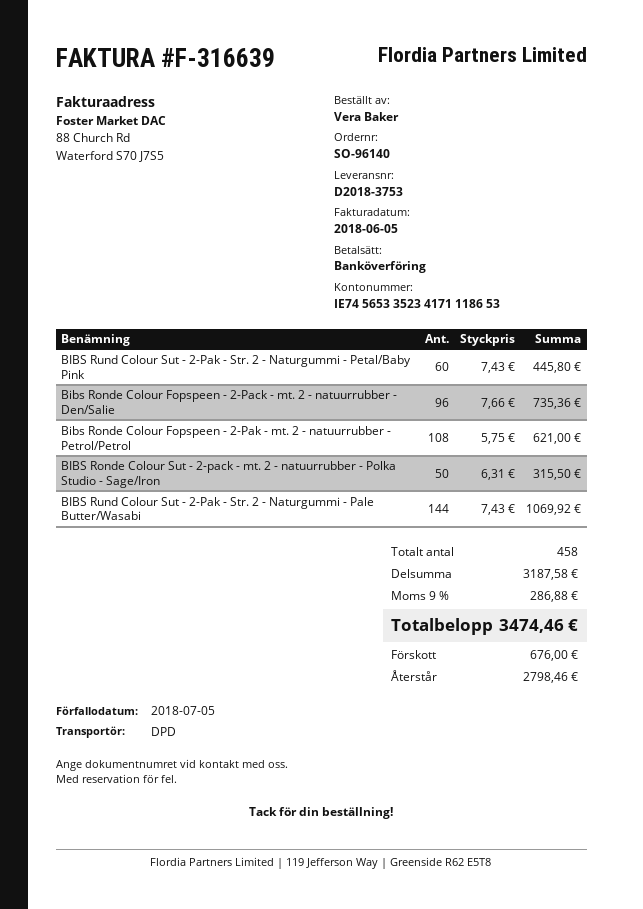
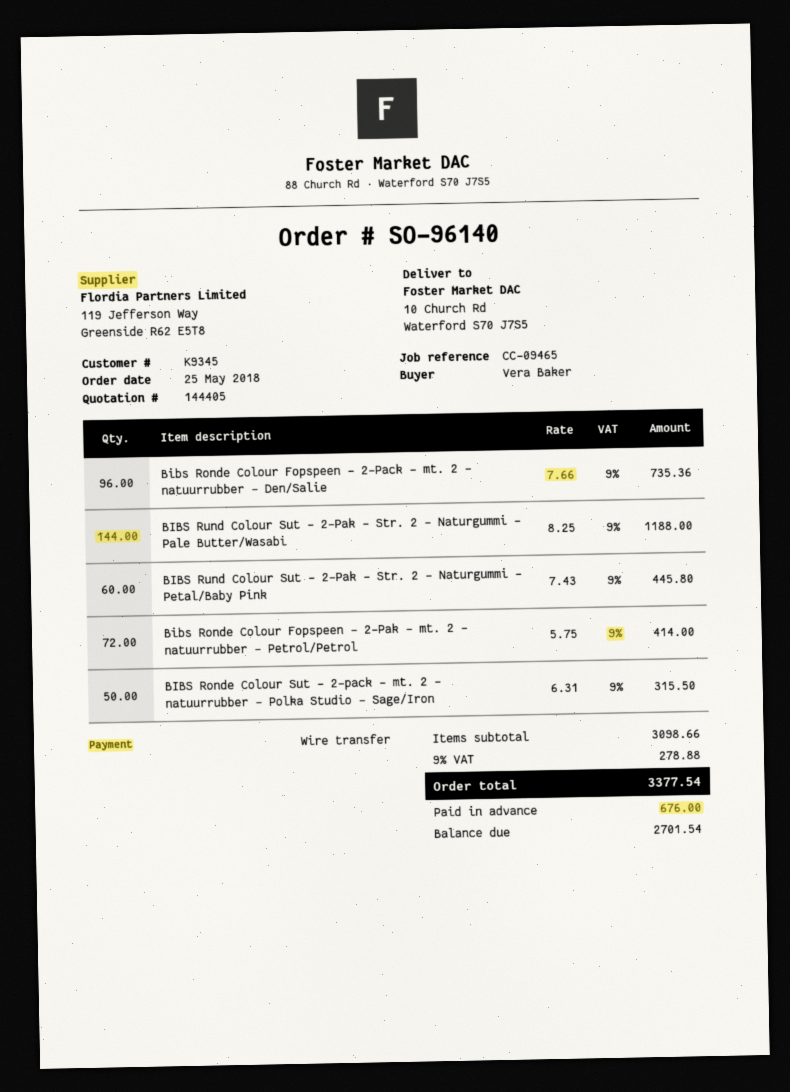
Bibs Ronde Colour Fopspeen - 2-Pak - mt. 2 - natuurrubber - Petrol/Petrol: 108 x 5.75 = 621.00 -> 72 x 5.75 = 414.00
BIBS Rund Colour Sut - 2-Pak - Str. 2 - Naturgummi - Pale Butter/Wasabi: 144 x 7.43 = 1069.92 -> 144 x 8.25 = 1188.00
subtotal: 3187.58 -> 3098.66
tax: 9% = 286.88 -> 9% = 278.88
total: 3474.46 -> 3377.54
balance: 2798.46 -> 2701.54

